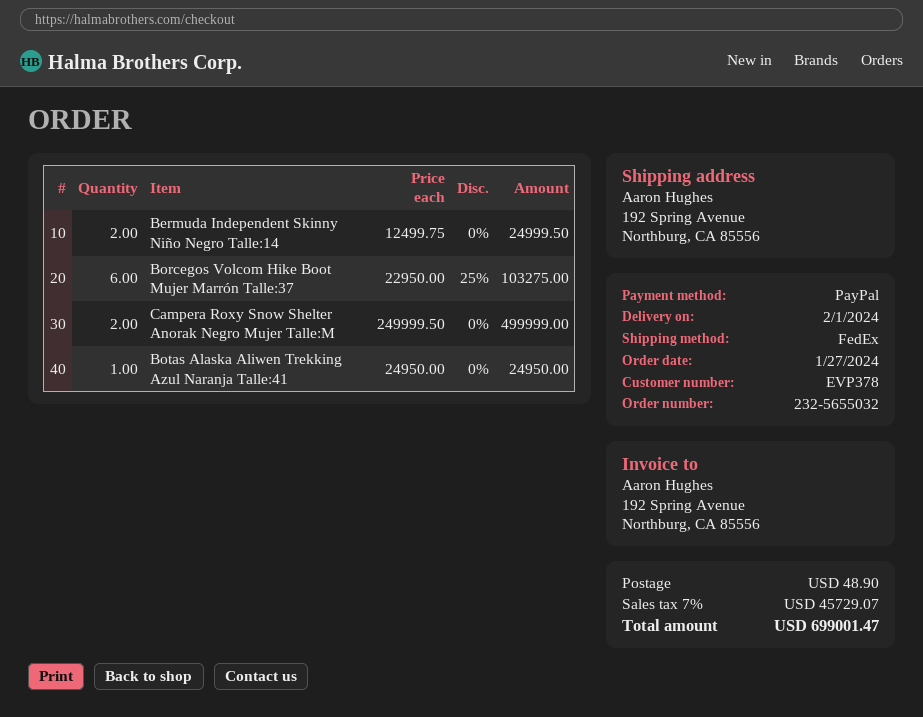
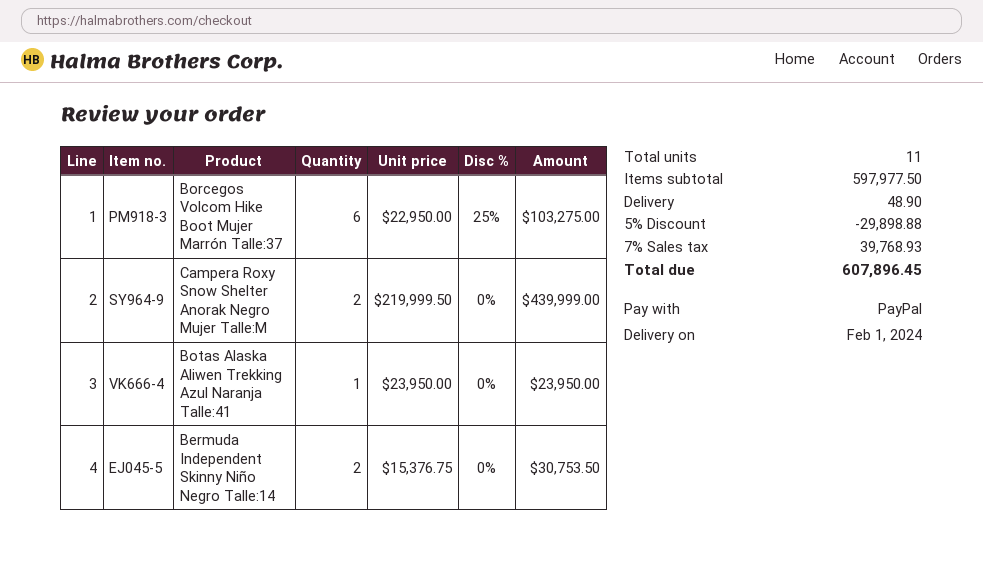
Bermuda Independent Skinny Niño Negro Talle:14: 2 x 12499.75 = 24999.50 -> 2 x 15376.75 = 30753.50
Campera Roxy Snow Shelter Anorak Negro Mujer Talle:M: 2 x 249999.50 = 499999.00 -> 2 x 219999.50 = 439999.00
Botas Alaska Aliwen Trekking Azul Naranja Talle:41: 1 x 24950.00 = 24950.00 -> 1 x 23950.00 = 23950.00
discount: none -> 5% = 29898.88
tax: 7% = 45729.07 -> 7% = 39768.93
total: 699001.47 -> 607896.45

